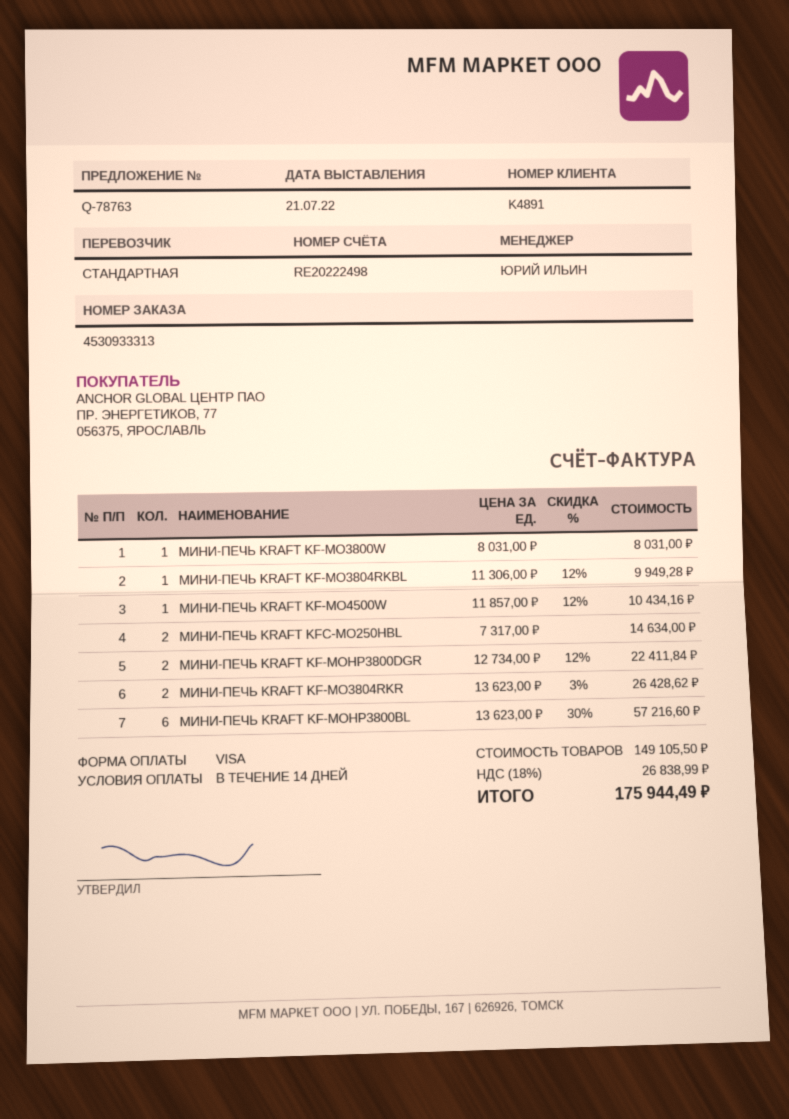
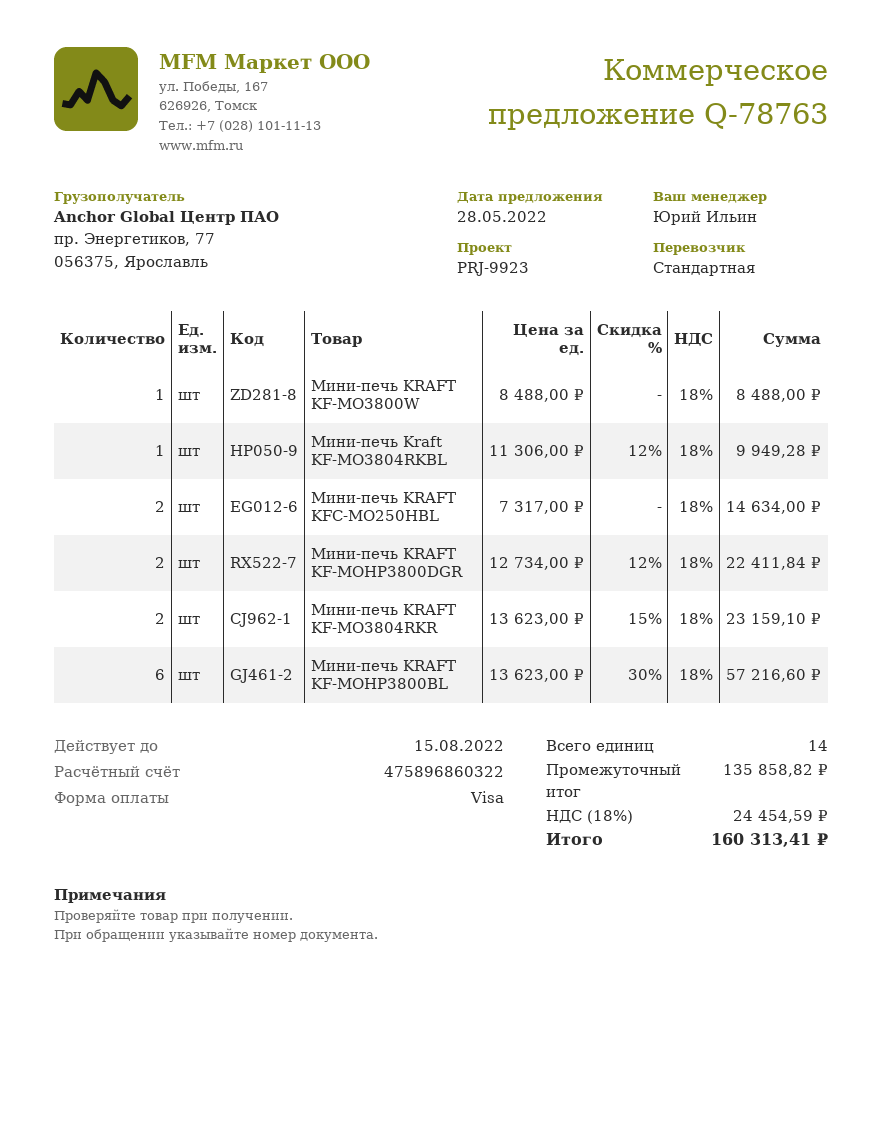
МИНИ-ПЕЧЬ KRAFT KF-MO3800W: 1 x 8031.00 = 8031.00 -> 1 x 8488.00 = 8488.00
МИНИ-ПЕЧЬ KRAFT KF-MO4500W: 1 x 11857.00 - 12% = 10434.16 -> none
МИНИ-ПЕЧЬ KRAFT KF-MO3804RKR: 2 x 13623.00 - 3% = 26428.62 -> 2 x 13623.00 - 15% = 23159.10
subtotal: 149105.50 -> 135858.82
tax: 18% = 26838.99 -> 18% = 24454.59
total: 175944.49 -> 160313.41

